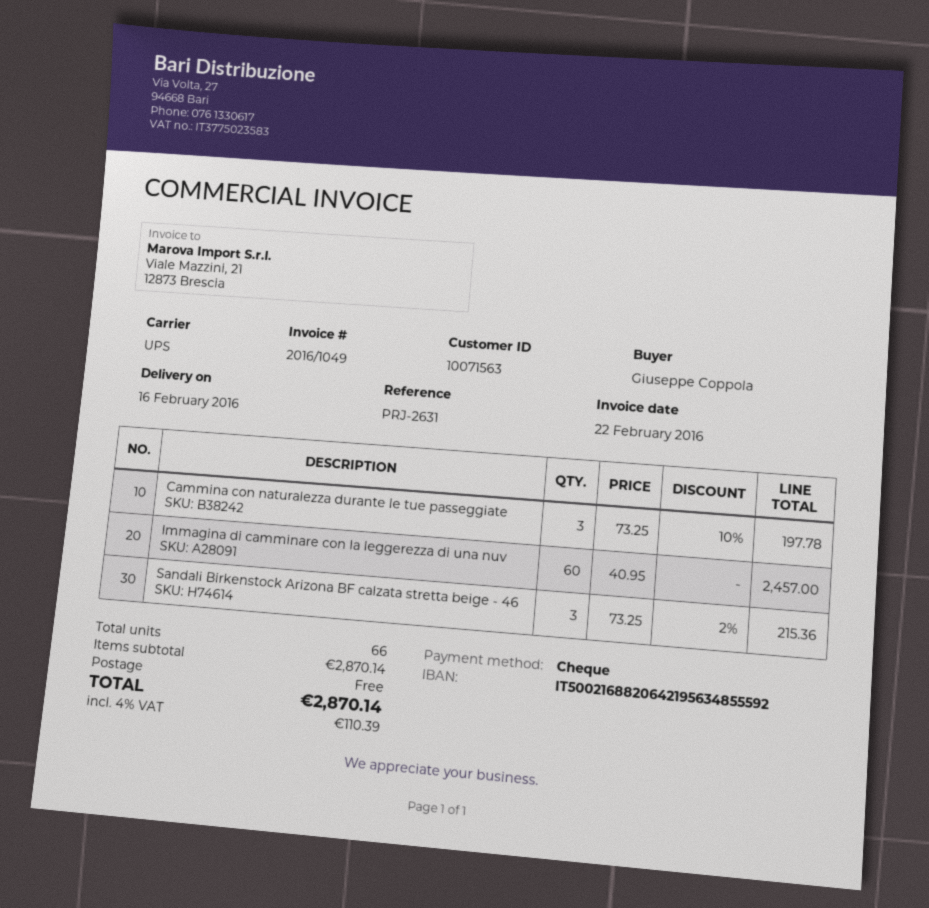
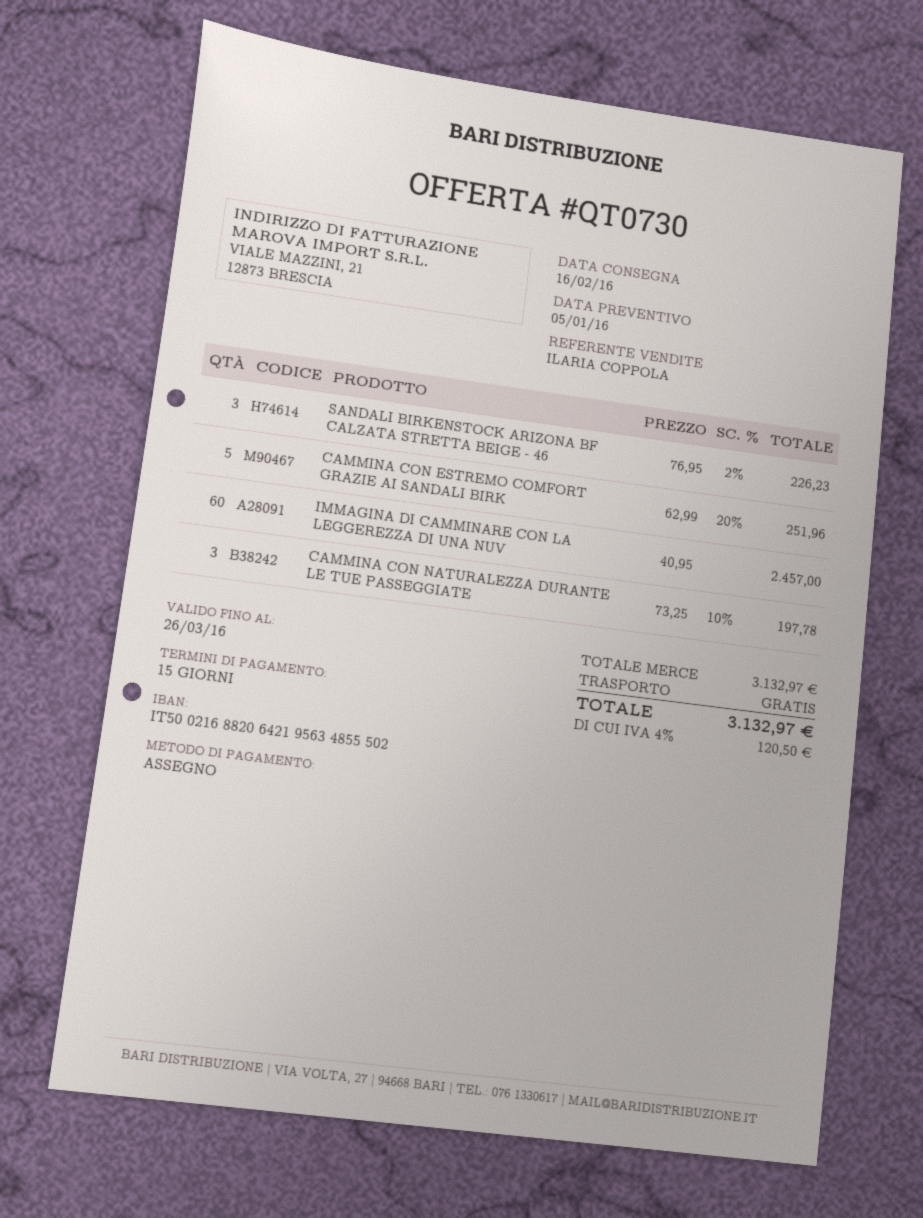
bank account: IT5002168820642195634855592 -> IT5002168820642195634855502
Sandali Birkenstock Arizona BF calzata stretta beige - 46: 3 x 73.25 - 2% = 215.36 -> 3 x 76.95 - 2% = 226.23
CAMMINA CON ESTREMO COMFORT GRAZIE AI SANDALI BIRK: none -> 5 x 62.99 - 20% = 251.96
subtotal: 2870.14 -> 3132.97
tax: 4% = 110.39 -> 4% = 120.50
total: 2870.14 -> 3132.97

